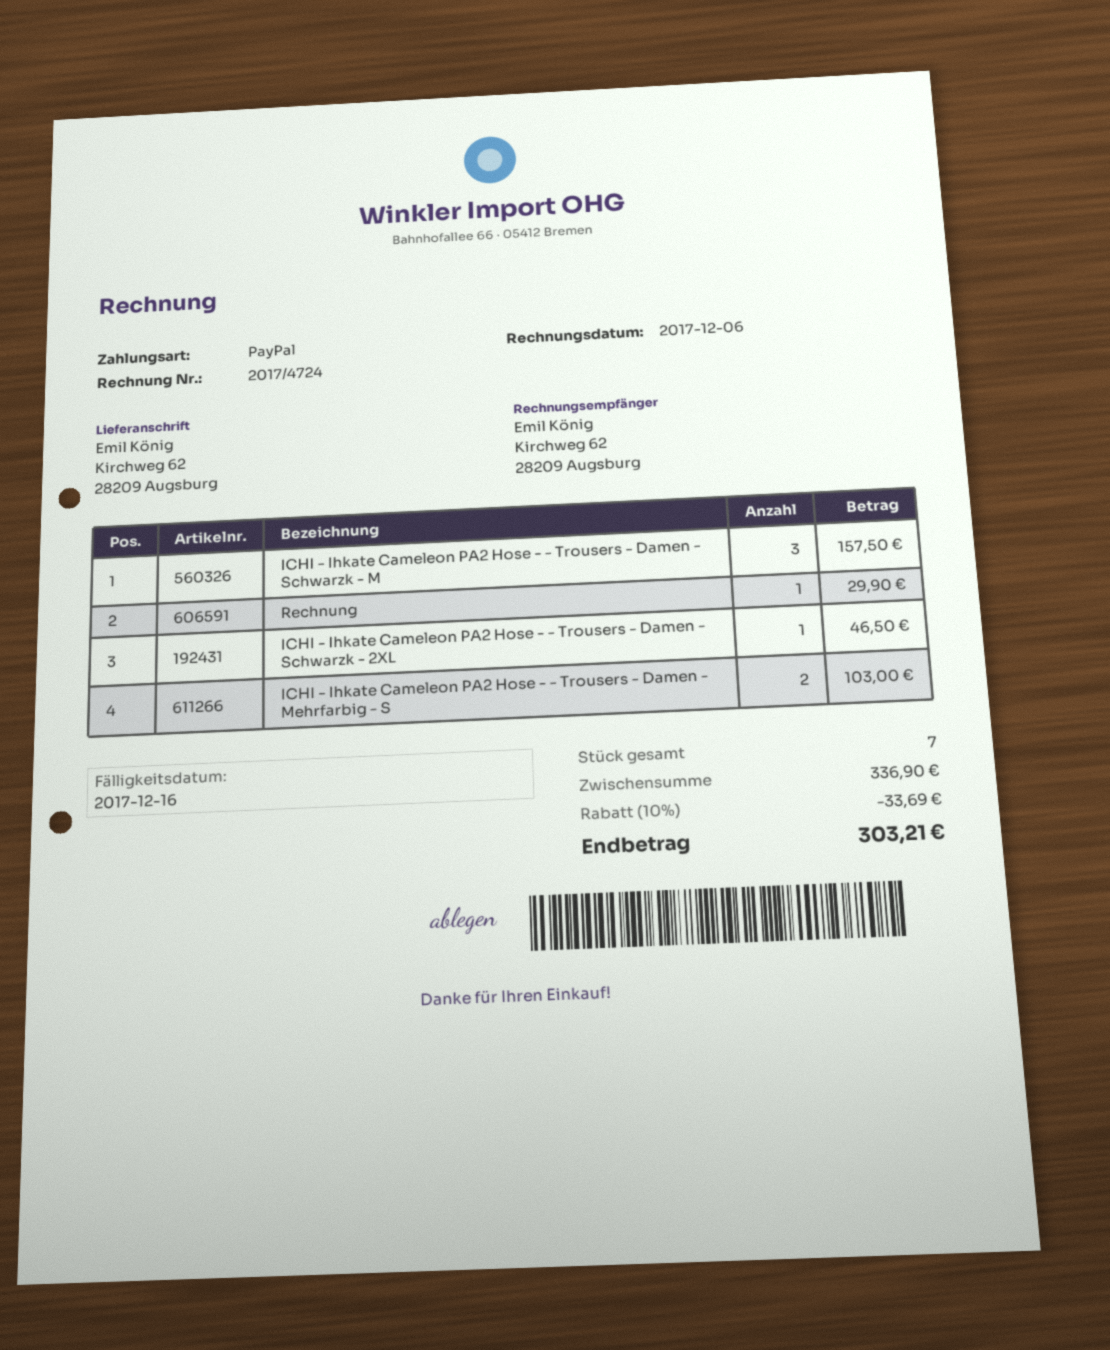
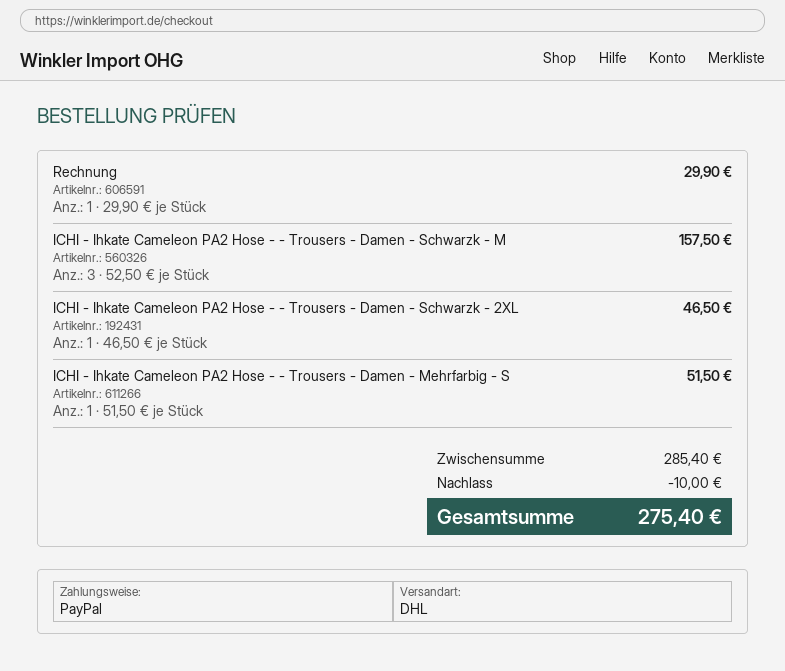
ICHI - Ihkate Cameleon PA2 Hose - - Trousers - Damen - Mehrfarbig - S: 2 for 103.00 -> 1 for 51.50
subtotal: 336.90 -> 285.40
discount: 33.69 -> 10.00
total: 303.21 -> 275.40

